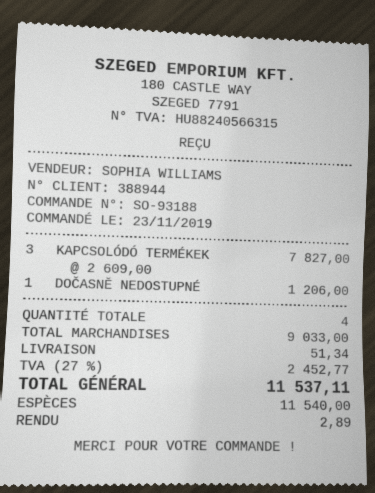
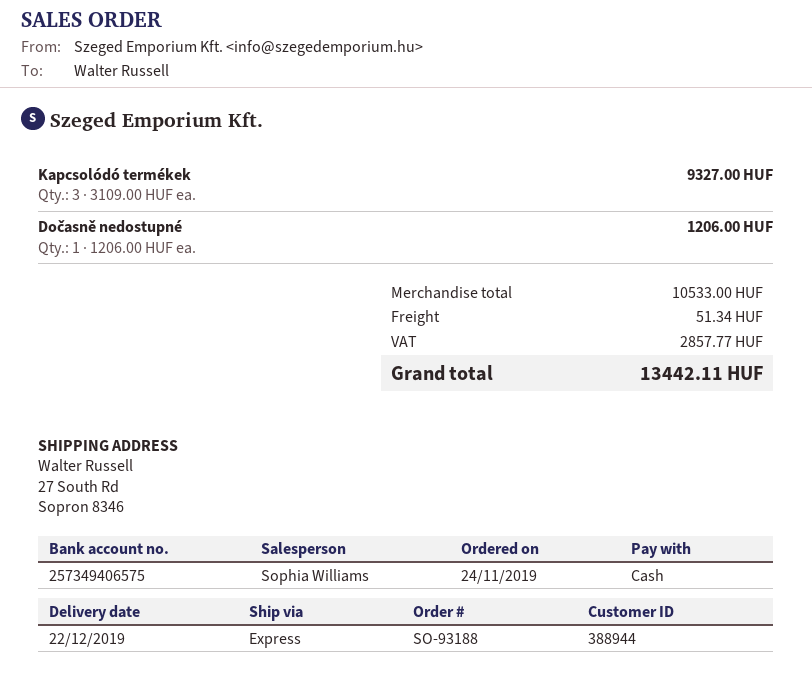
order date: 2019-11-23 -> 2019-11-24
KAPCSOLÓDÓ TERMÉKEK: 3 x 2609.00 = 7827.00 -> 3 x 3109.00 = 9327.00
subtotal: 9033.00 -> 10533.00
tax: 2452.77 -> 2857.77
total: 11537.11 -> 13442.11

